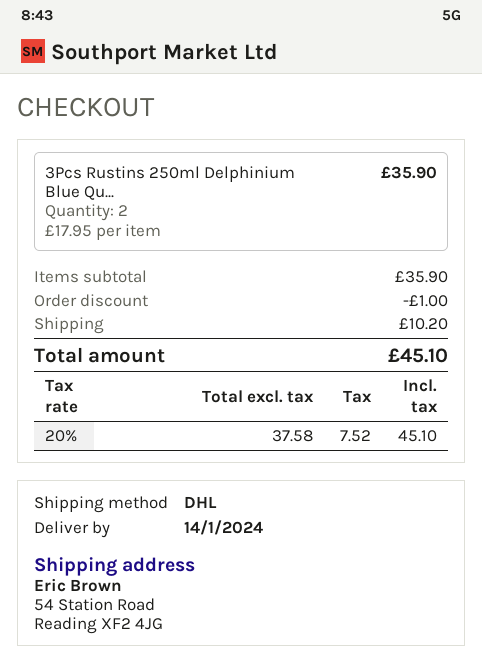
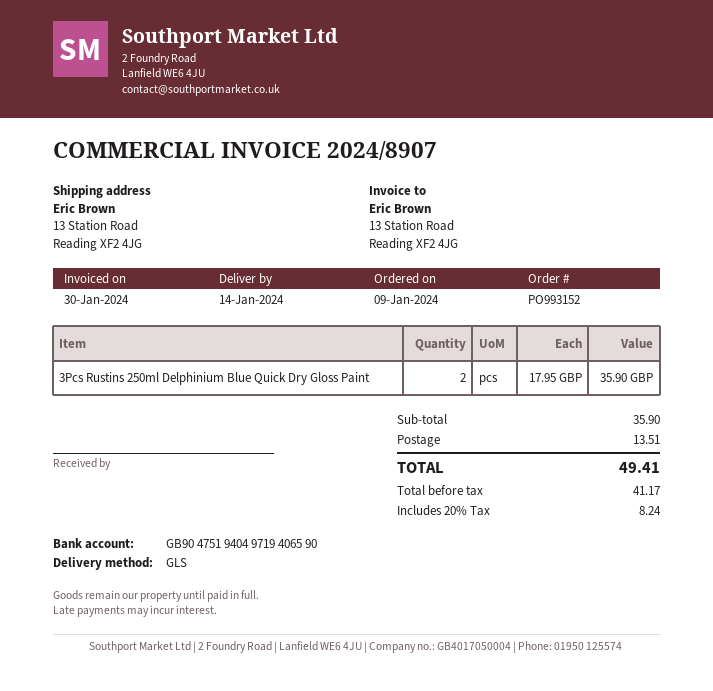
shipping method: DHL -> GLS
ship to: 54 Station Road, Reading XF2 4JG -> 13 Station Road, Reading XF2 4JG
discount: 1.00 -> none
shipping: 10.20 -> 13.51
net: 37.58 -> 41.17
tax: 20% = 7.52 -> 20% = 8.24
total: 45.10 -> 49.41

